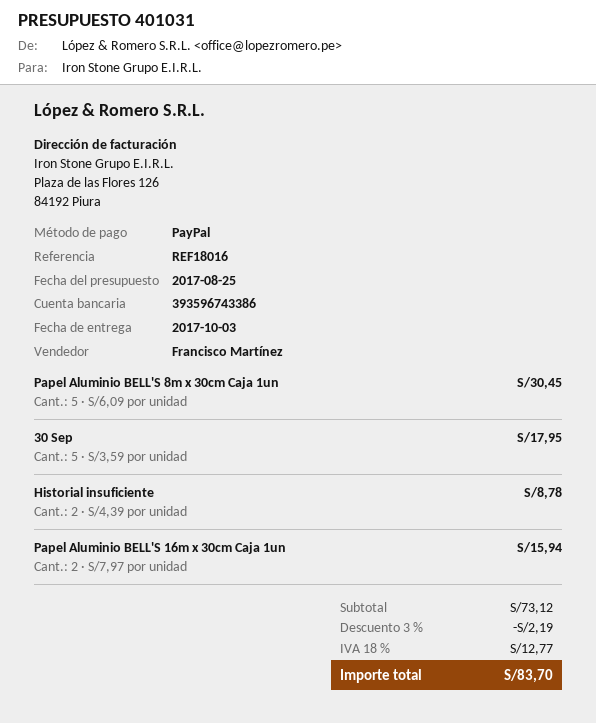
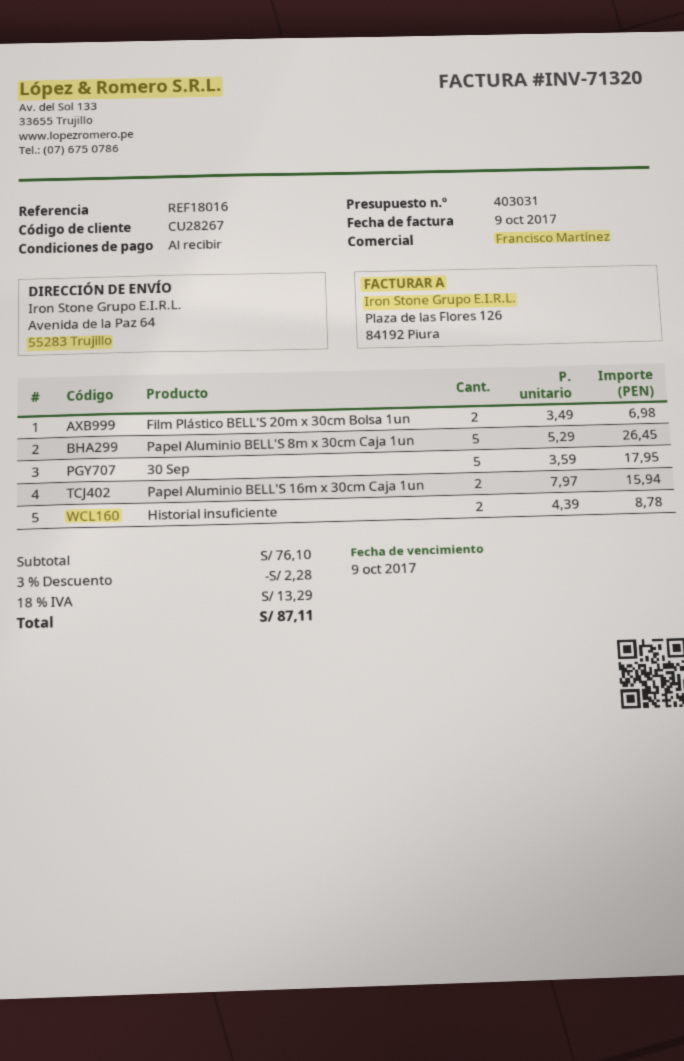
quote number: 401031 -> 403031
Papel Aluminio BELL'S 8m x 30cm Caja 1un: 5 x 6.09 = 30.45 -> 5 x 5.29 = 26.45
Film Plástico BELL'S 20m x 30cm Bolsa 1un: none -> 2 x 3.49 = 6.98
subtotal: 73.12 -> 76.10
discount: 3% = 2.19 -> 3% = 2.28
tax: 18% = 12.77 -> 18% = 13.29
total: 83.70 -> 87.11

